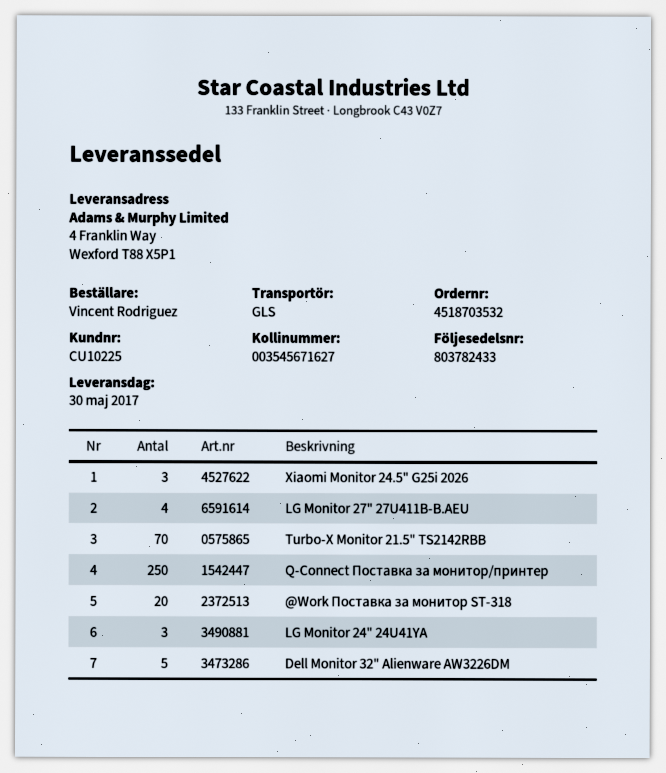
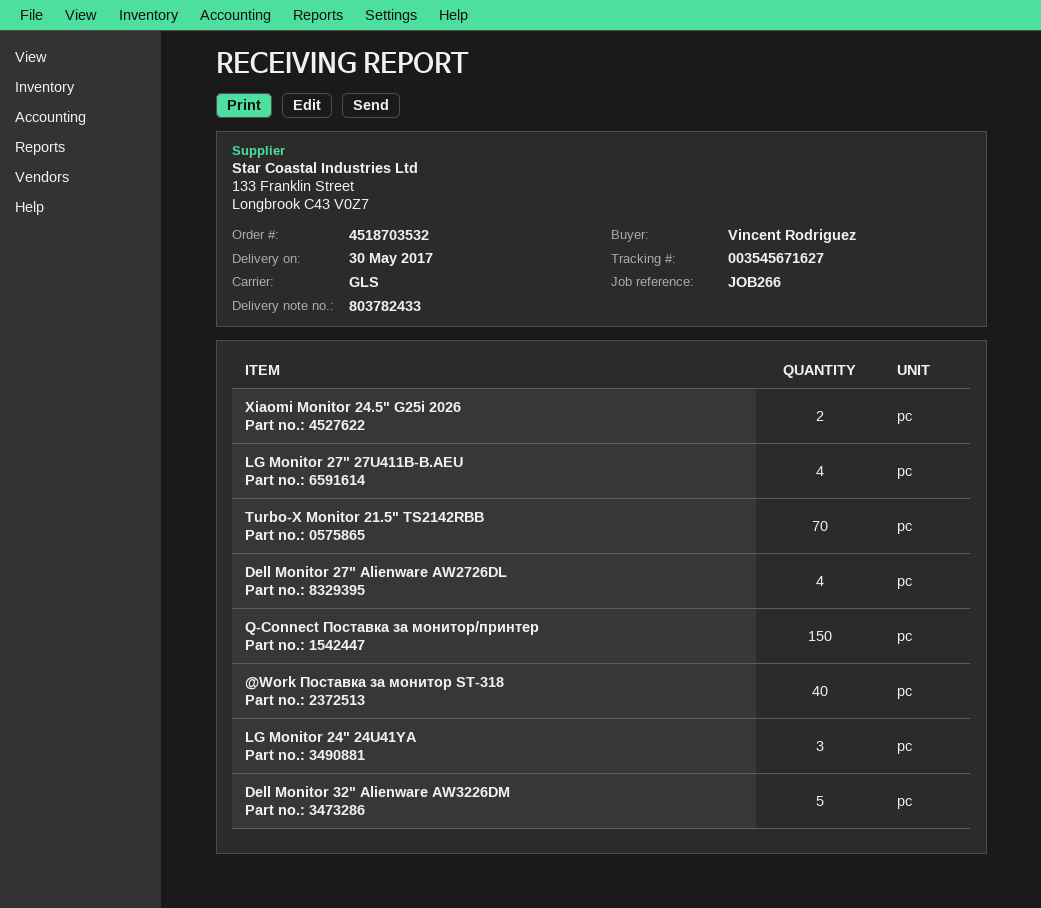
Xiaomi Monitor 24.5" G25i 2026: 3 -> 2
Q-Connect Поставка за монитор/принтер: 250 -> 150
@Work Поставка за монитор ST-318: 20 -> 40
Dell Monitor 27" Alienware AW2726DL: none -> 4

